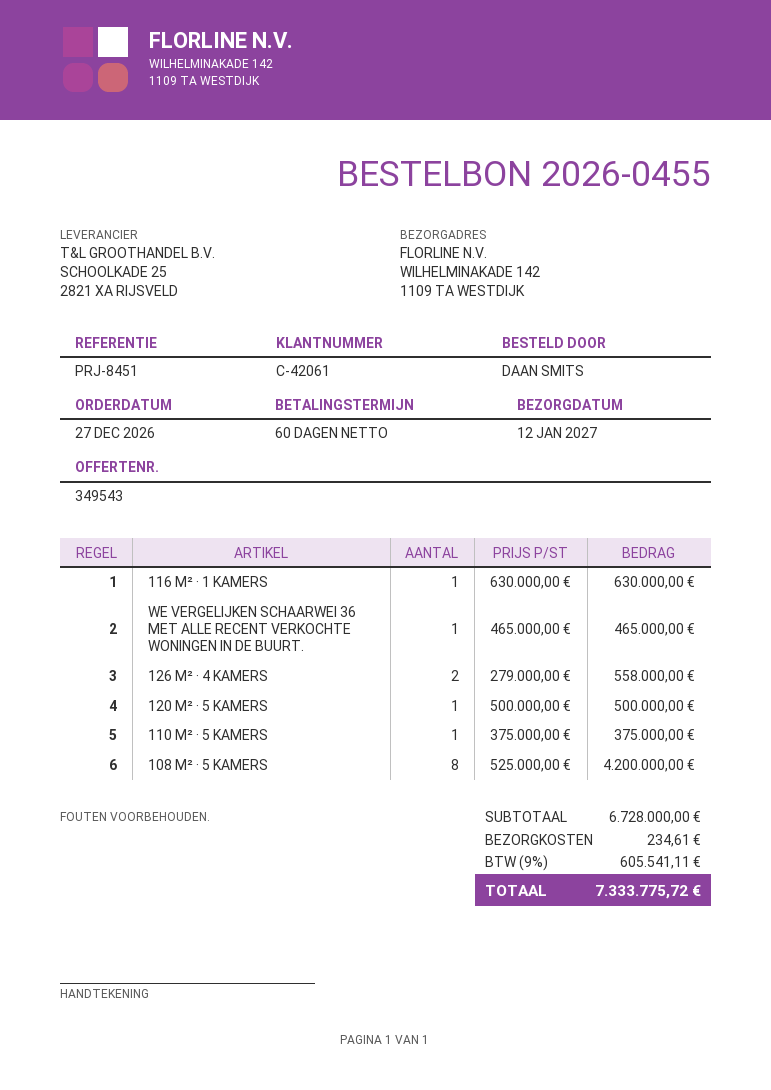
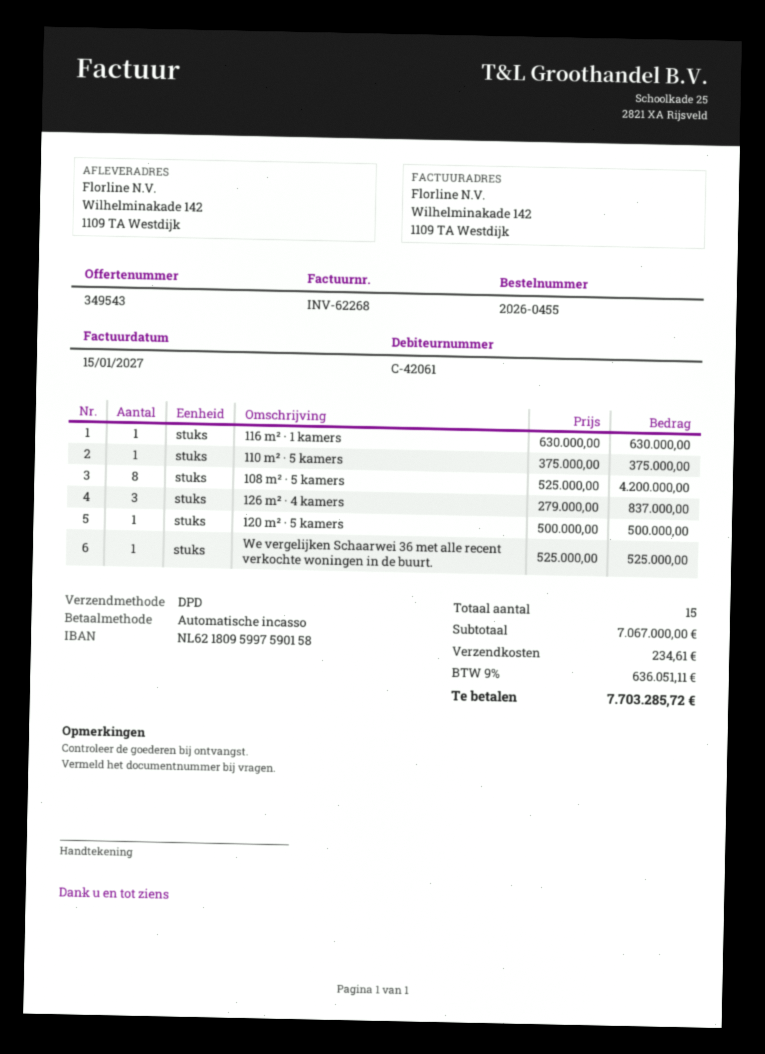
WE VERGELIJKEN SCHAARWEI 36 MET ALLE RECENT VERKOCHTE WONINGEN IN DE BUURT.: 1 x 465000.00 = 465000.00 -> 1 x 525000.00 = 525000.00
126 M² · 4 KAMERS: 2 x 279000.00 = 558000.00 -> 3 x 279000.00 = 837000.00
subtotal: 6728000.00 -> 7067000.00
tax: 9% = 605541.11 -> 9% = 636051.11
total: 7333775.72 -> 7703285.72

